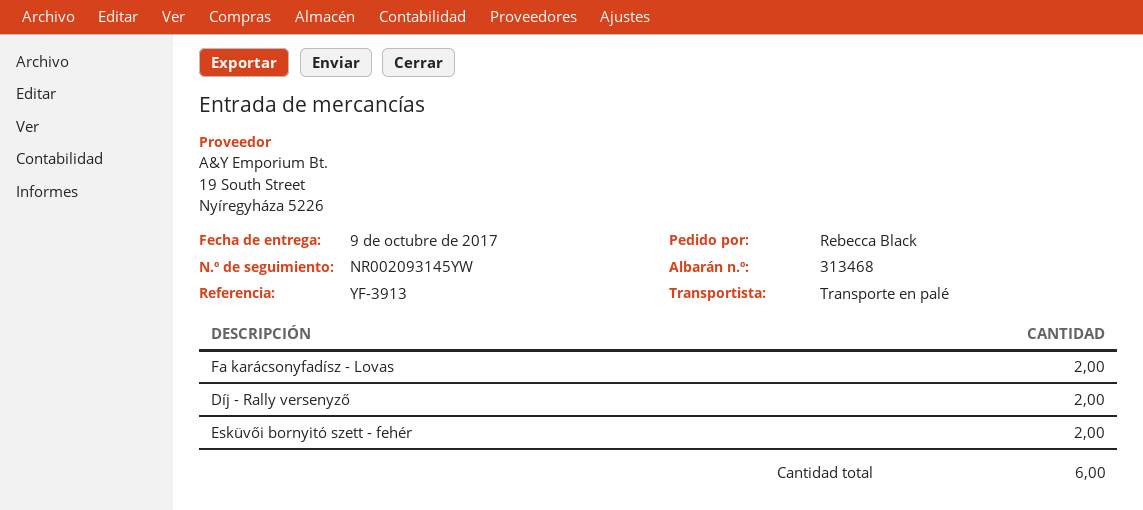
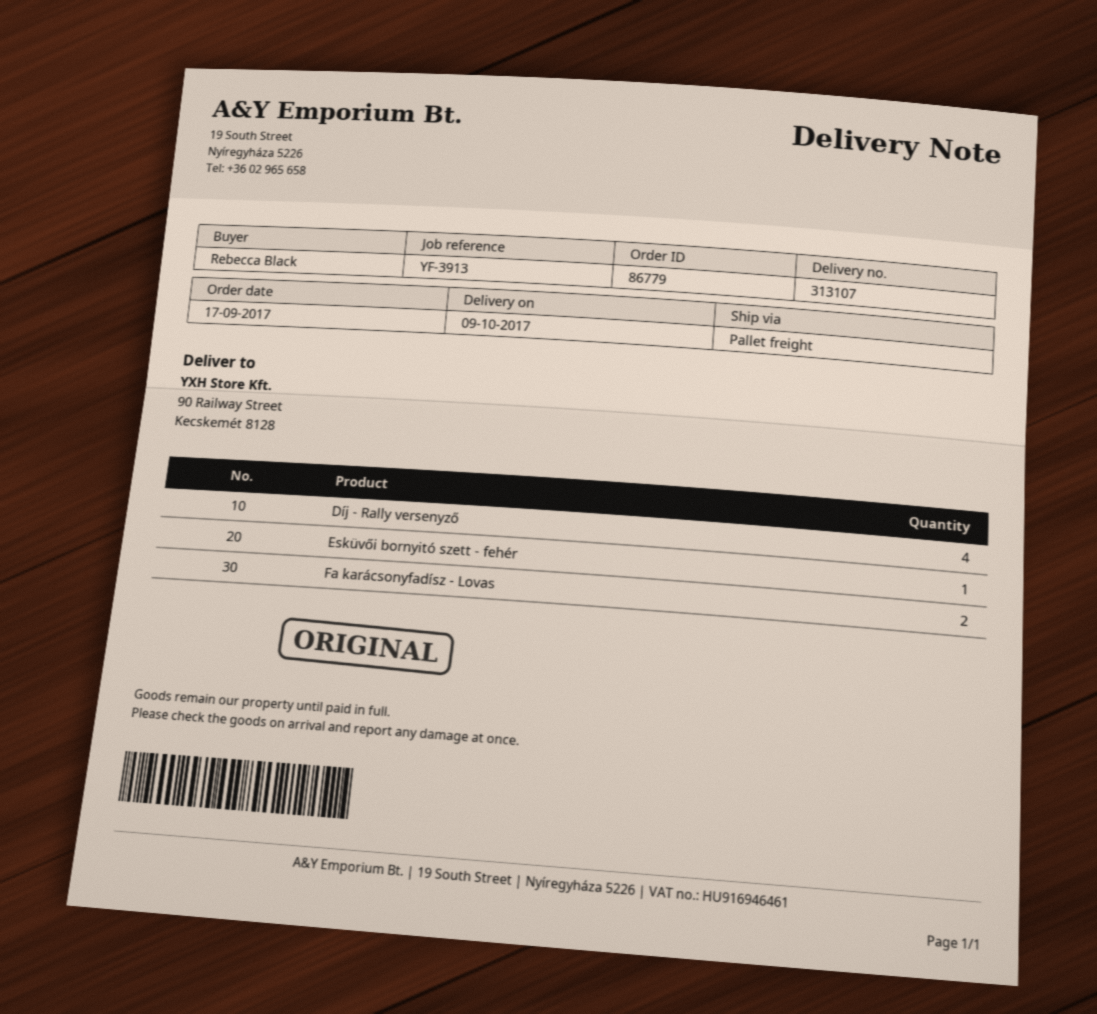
delivery note number: 313468 -> 313107
Díj - Rally versenyző: 2 -> 4
Esküvői bornyitó szett - fehér: 2 -> 1

